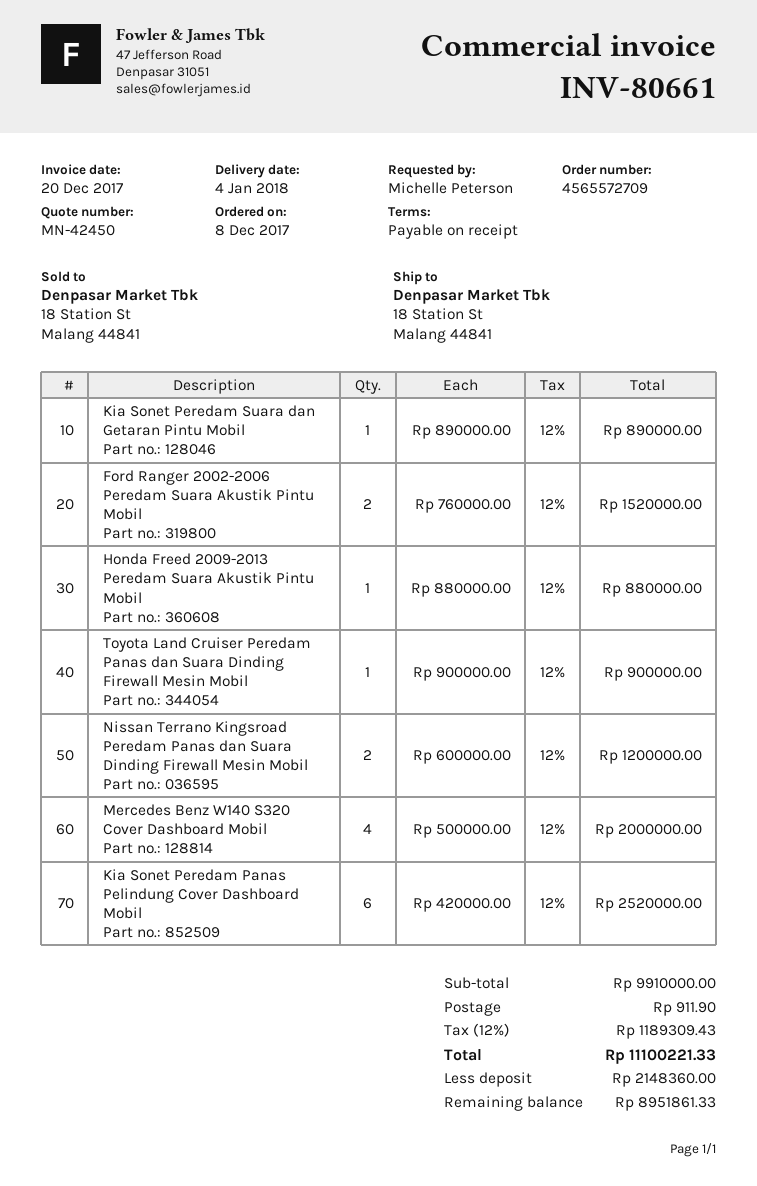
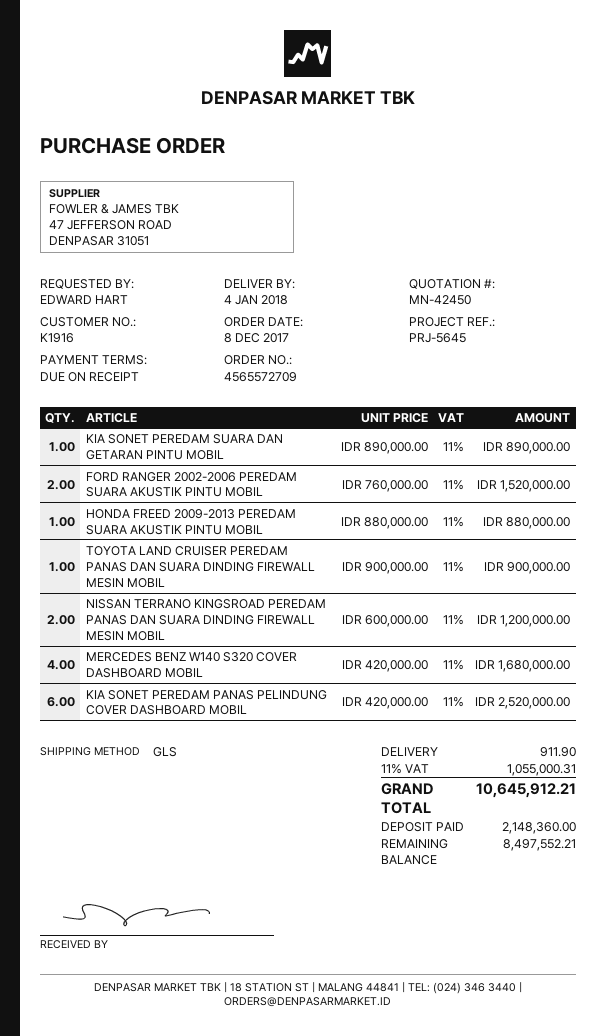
ordered by: Michelle Peterson -> EDWARD HART
Mercedes Benz W140 S320 Cover Dashboard Mobil: 4 x 500000.00 = 2000000.00 -> 4 x 420000.00 = 1680000.00
tax: 12% = 1189309.43 -> 11% = 1055000.31
total: 11100221.33 -> 10645912.21
balance: 8951861.33 -> 8497552.21

